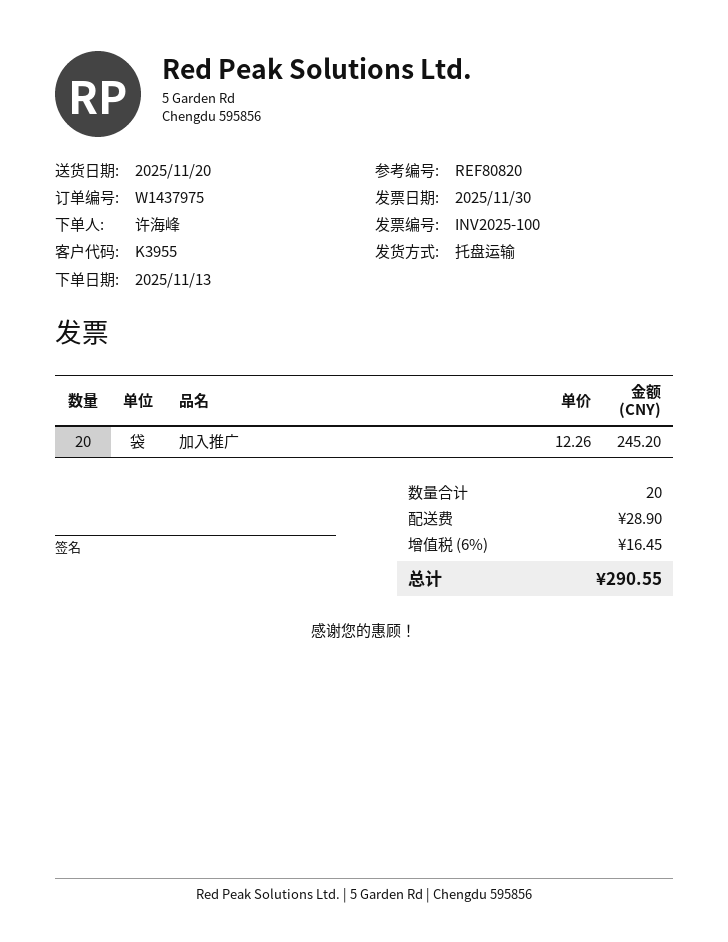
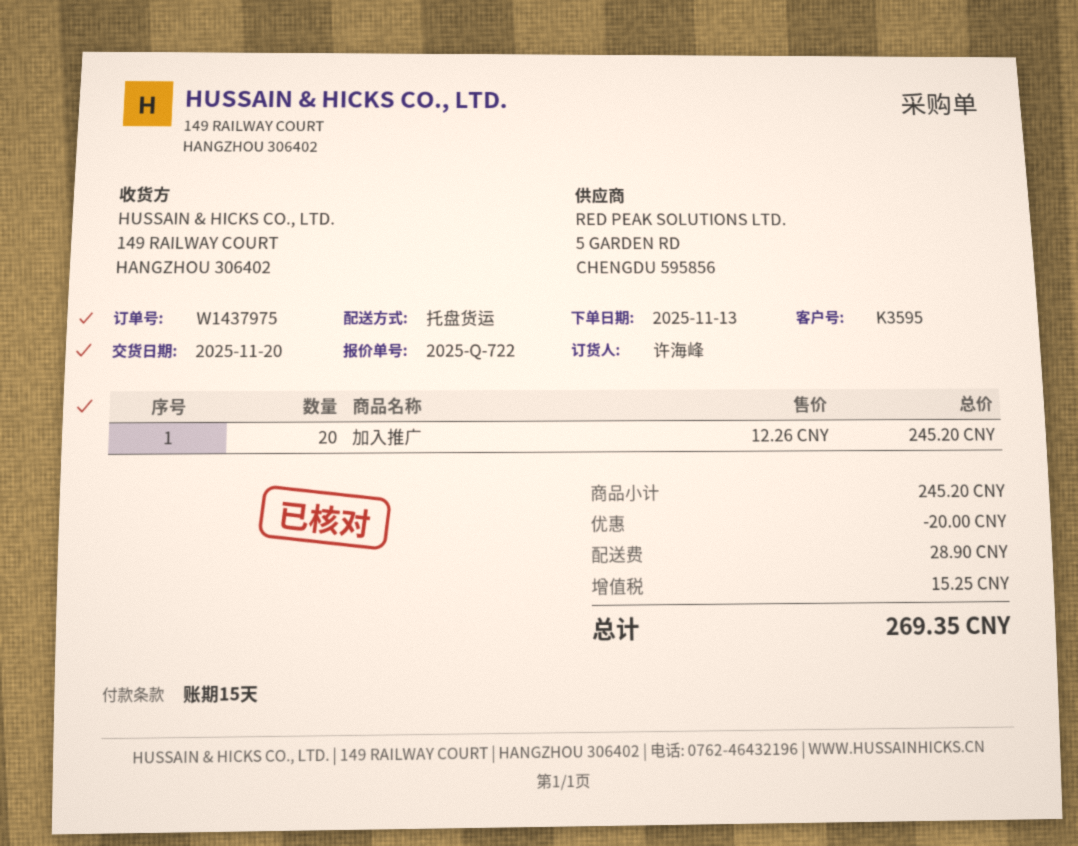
customer number: K3955 -> K3595
discount: none -> 20.00
tax: 16.45 -> 15.25
total: 290.55 -> 269.35

